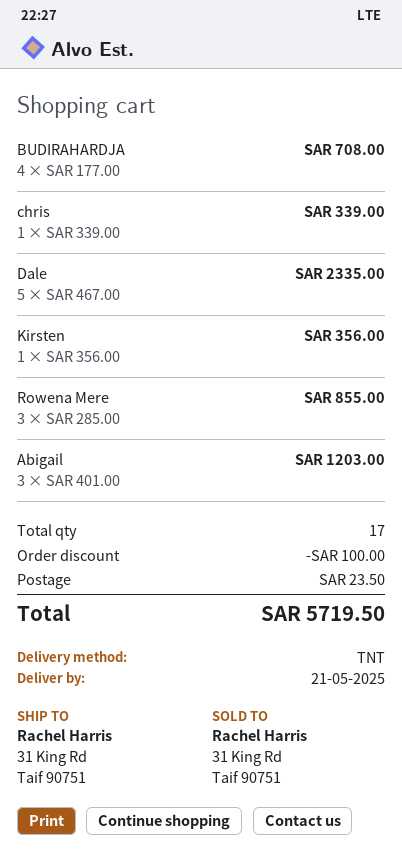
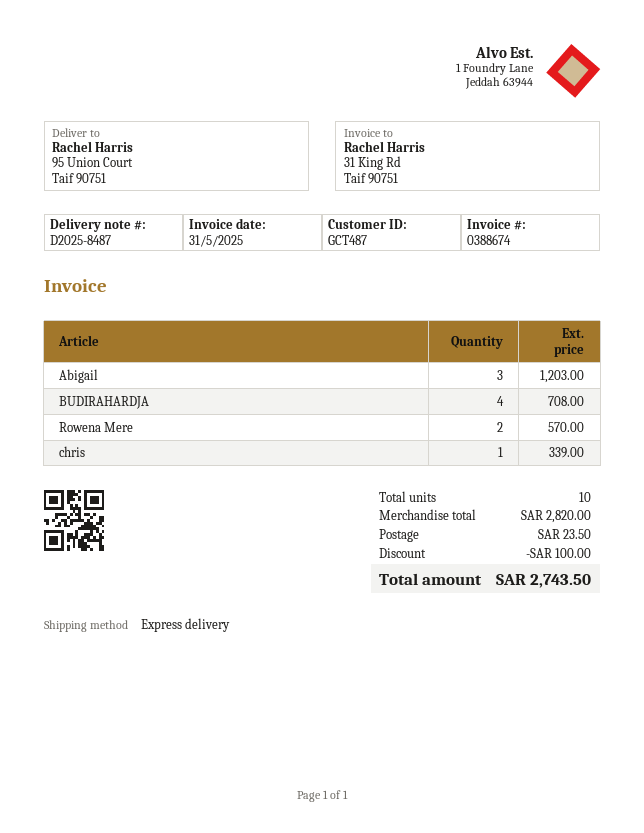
shipping method: TNT -> express
ship to: 31 King Rd, Taif 90751 -> 95 Union Court, Taif 90751
Dale: 5 for 2335.00 -> none
Kirsten: 1 for 356.00 -> none
Rowena Mere: 3 for 855.00 -> 2 for 570.00
total quantity: 17 -> 10
total: 5719.50 -> 2743.50

